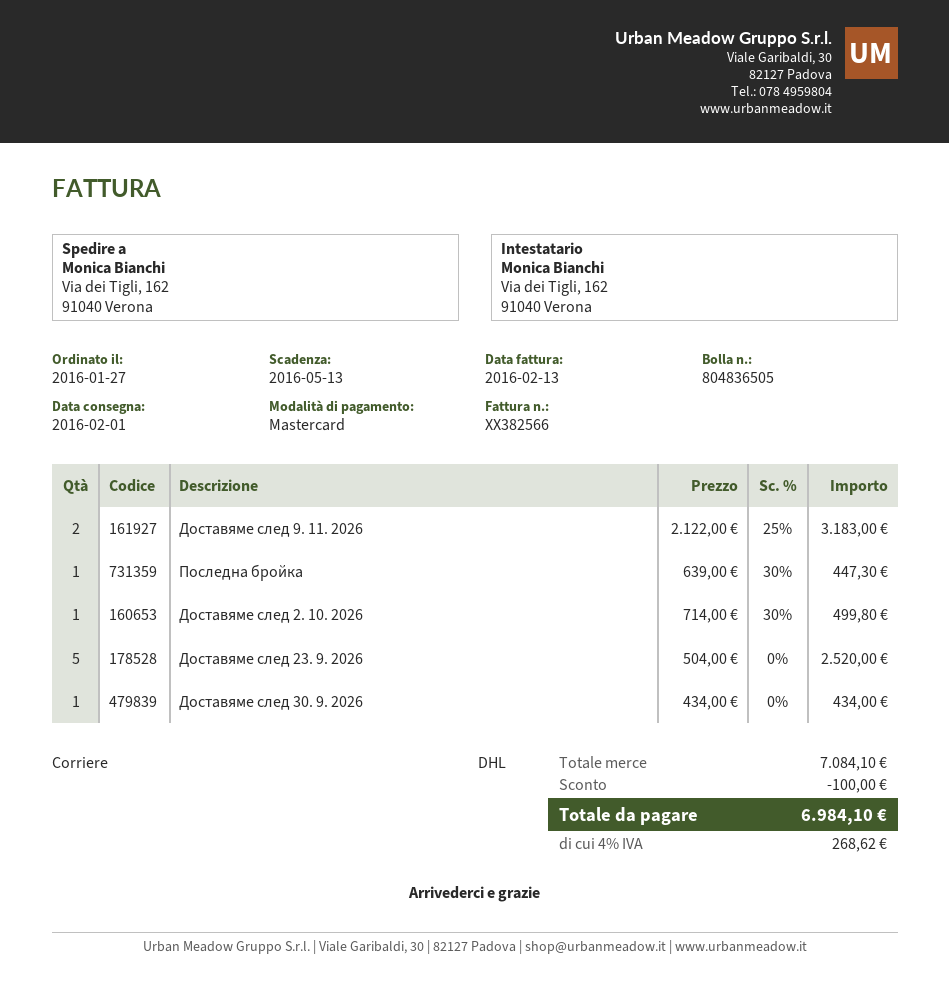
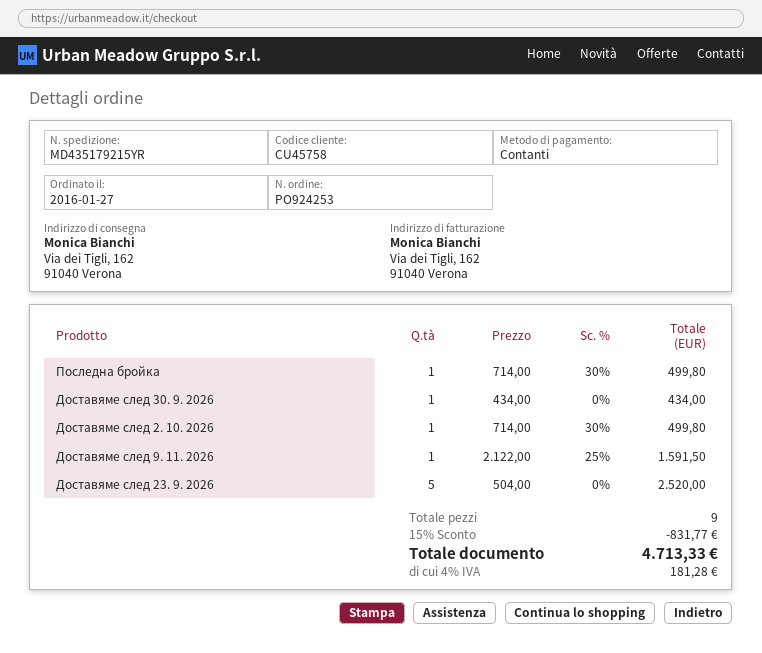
payment method: Mastercard -> cash
Доставяме след 9. 11. 2026: 2 x 2122.00 - 25% = 3183.00 -> 1 x 2122.00 - 25% = 1591.50
Последна бройка: 1 x 639.00 - 30% = 447.30 -> 1 x 714.00 - 30% = 499.80
discount: 100.00 -> 831.77
tax: 4% = 268.62 -> 4% = 181.28
total: 6984.10 -> 4713.33

